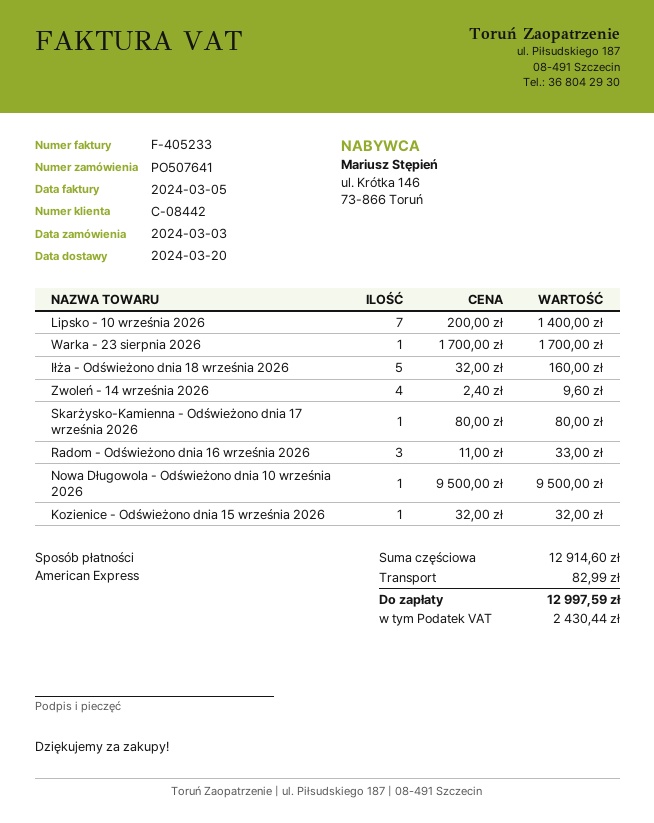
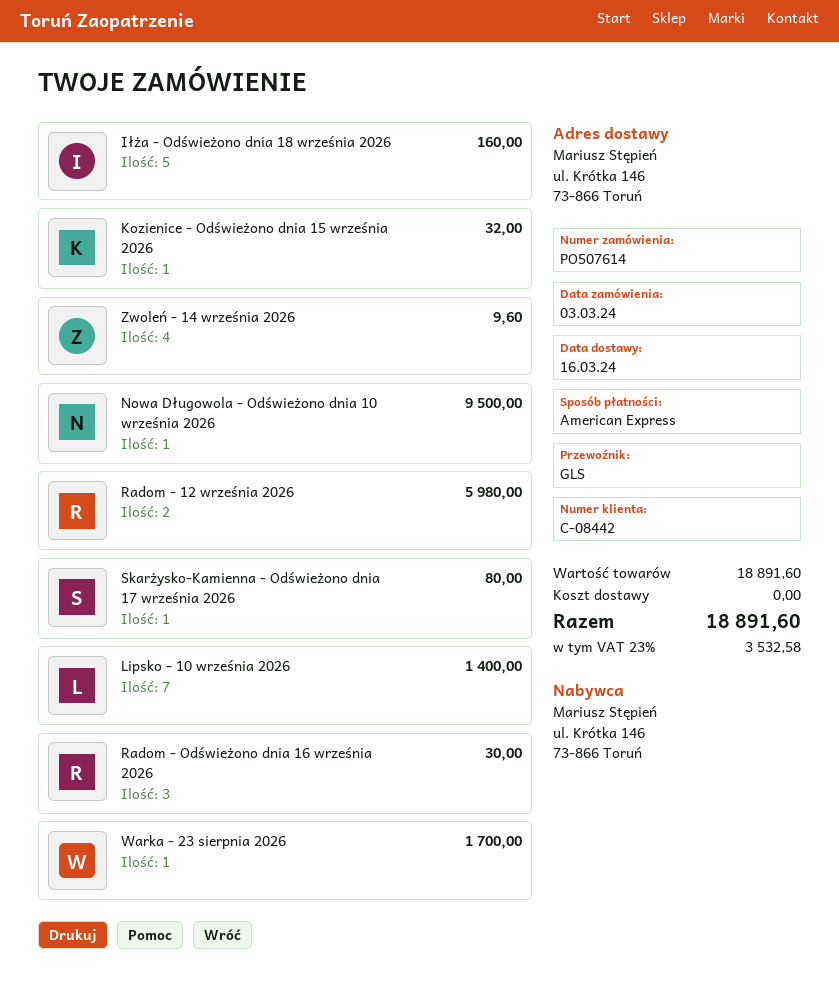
order number: PO507641 -> PO507614
delivery date: 2024-03-20 -> 2024-03-16
Radom - Odświeżono dnia 16 września 2026: 3 for 33.00 -> 3 for 30.00
Radom - 12 września 2026: none -> 2 for 5980.00
subtotal: 12914.60 -> 18891.60
shipping: 82.99 -> 0.00
tax: 2430.44 -> 3532.58
total: 12997.59 -> 18891.60

